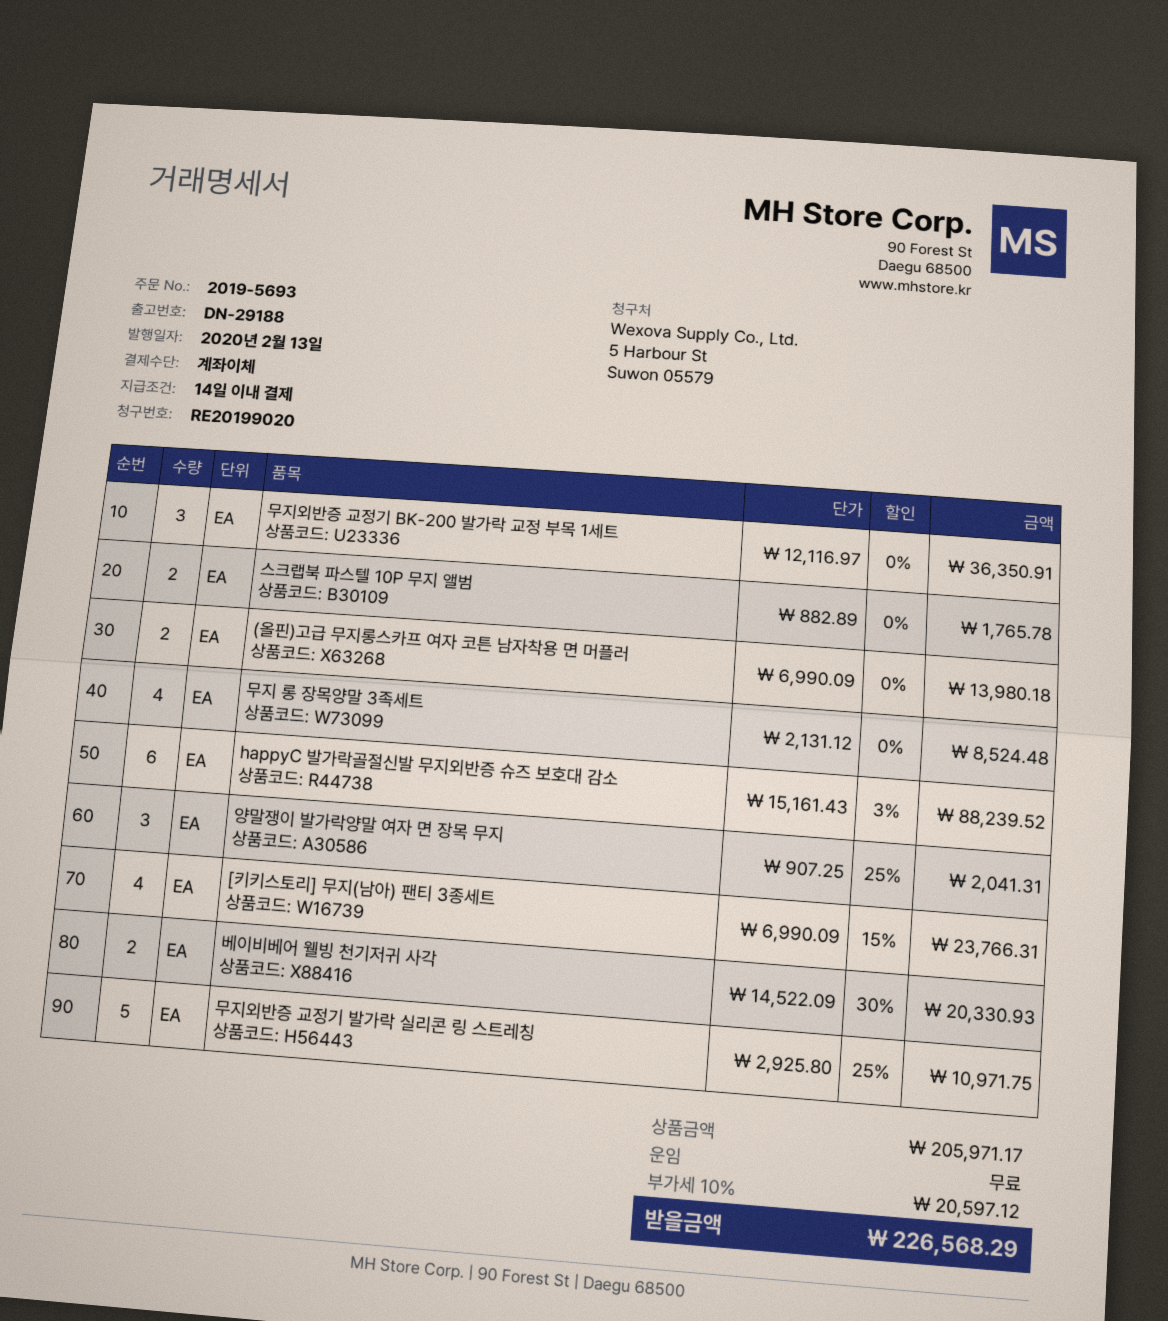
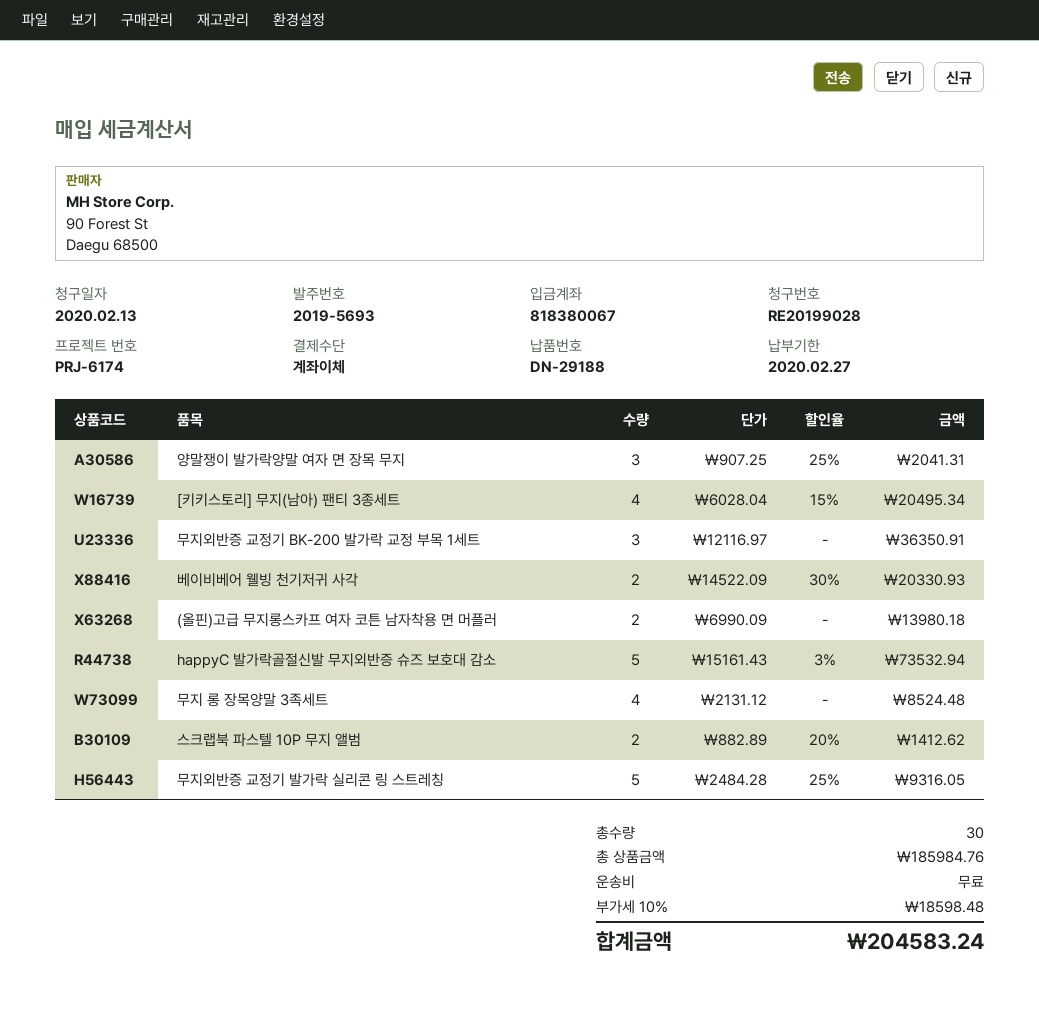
invoice number: RE20199020 -> RE20199028
스크랩북 파스텔 10P 무지 앨범: 2 x 882.89 = 1765.78 -> 2 x 882.89 - 20% = 1412.62
happyC 발가락골절신발 무지외반증 슈즈 보호대 감소: 6 x 15161.43 - 3% = 88239.52 -> 5 x 15161.43 - 3% = 73532.94
[키키스토리] 무지(남아) 팬티 3종세트: 4 x 6990.09 - 15% = 23766.31 -> 4 x 6028.04 - 15% = 20495.34
무지외반증 교정기 발가락 실리콘 링 스트레칭: 5 x 2925.80 - 25% = 10971.75 -> 5 x 2484.28 - 25% = 9316.05
subtotal: 205971.17 -> 185984.76
tax: 10% = 20597.12 -> 10% = 18598.48
total: 226568.29 -> 204583.24

